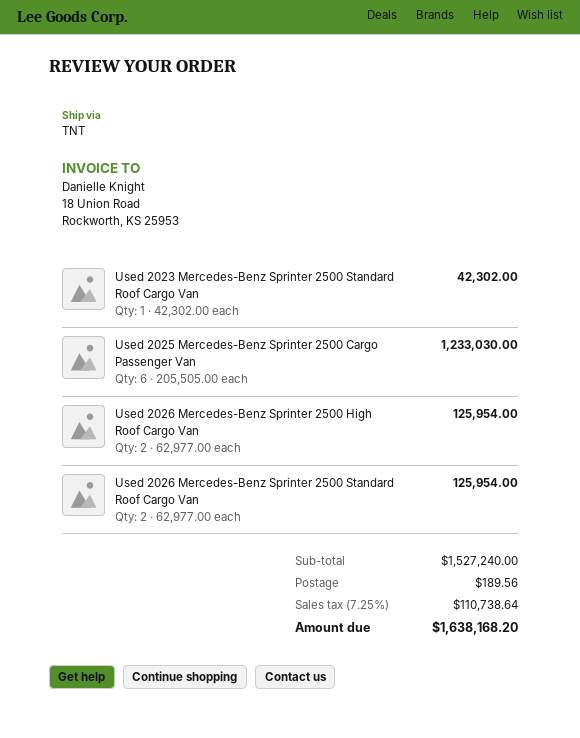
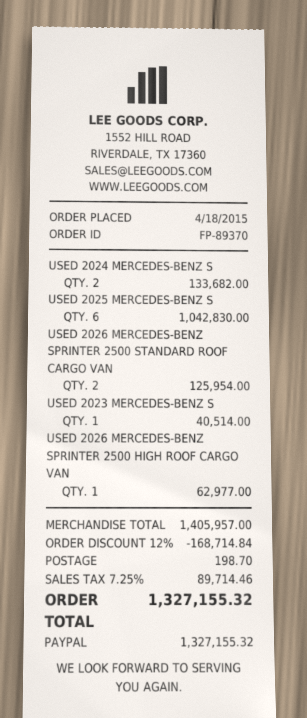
Used 2023 Mercedes-Benz Sprinter 2500 Standard Roof Cargo Van: 1 for 42302.00 -> 1 for 40514.00
Used 2025 Mercedes-Benz Sprinter 2500 Cargo Passenger Van: 6 for 1233030.00 -> 6 for 1042830.00
Used 2026 Mercedes-Benz Sprinter 2500 High Roof Cargo Van: 2 for 125954.00 -> 1 for 62977.00
USED 2024 MERCEDES-BENZ S: none -> 2 for 133682.00
subtotal: 1527240.00 -> 1405957.00
discount: none -> 12% = 168714.84
shipping: 189.56 -> 198.70
tax: 7.25% = 110738.64 -> 7.25% = 89714.46
total: 1638168.20 -> 1327155.32

